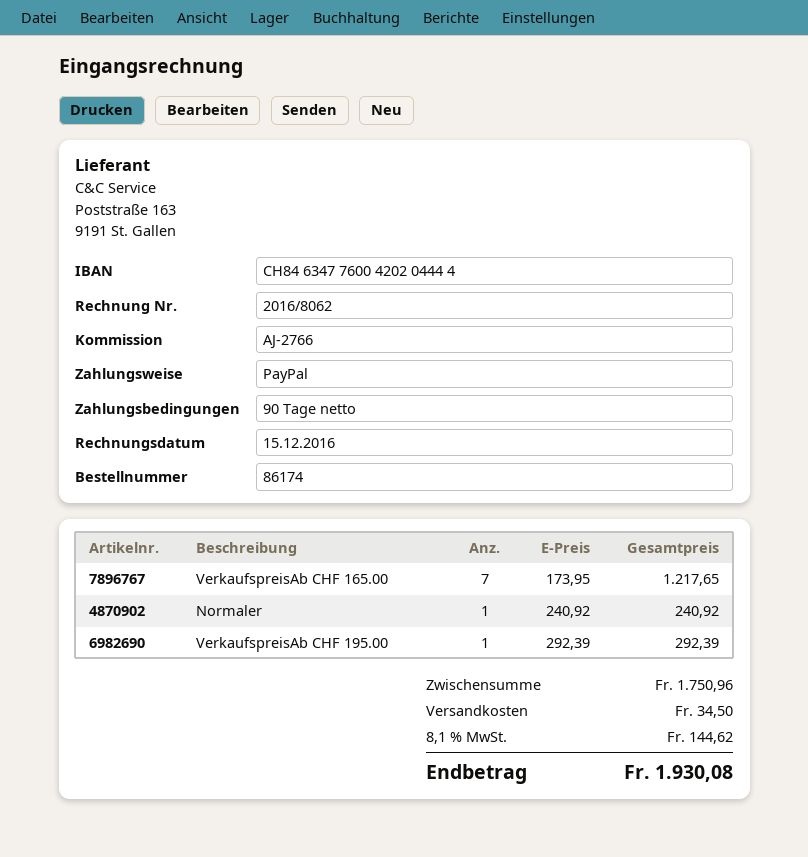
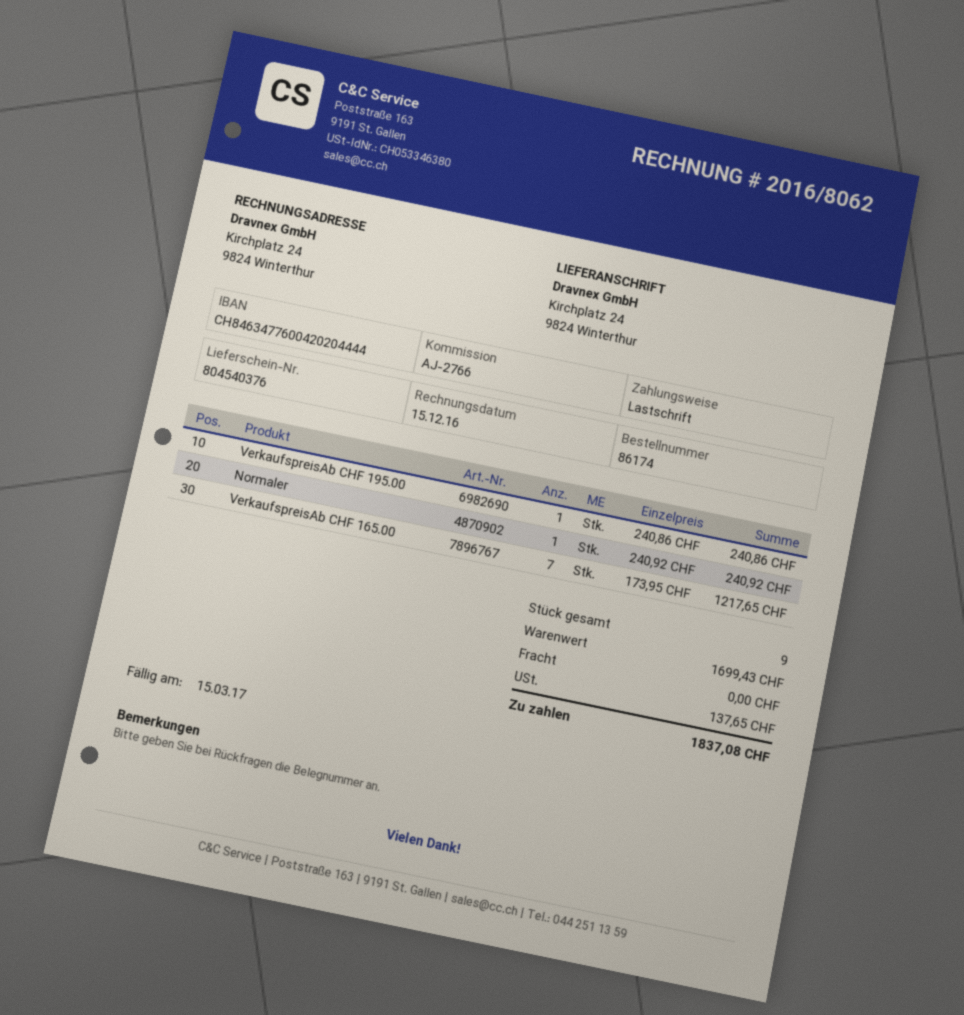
payment method: PayPal -> direct debit
VerkaufspreisAb CHF 195.00: 1 x 292.39 = 292.39 -> 1 x 240.86 = 240.86
subtotal: 1750.96 -> 1699.43
shipping: 34.50 -> 0.00
tax: 144.62 -> 137.65
total: 1930.08 -> 1837.08

